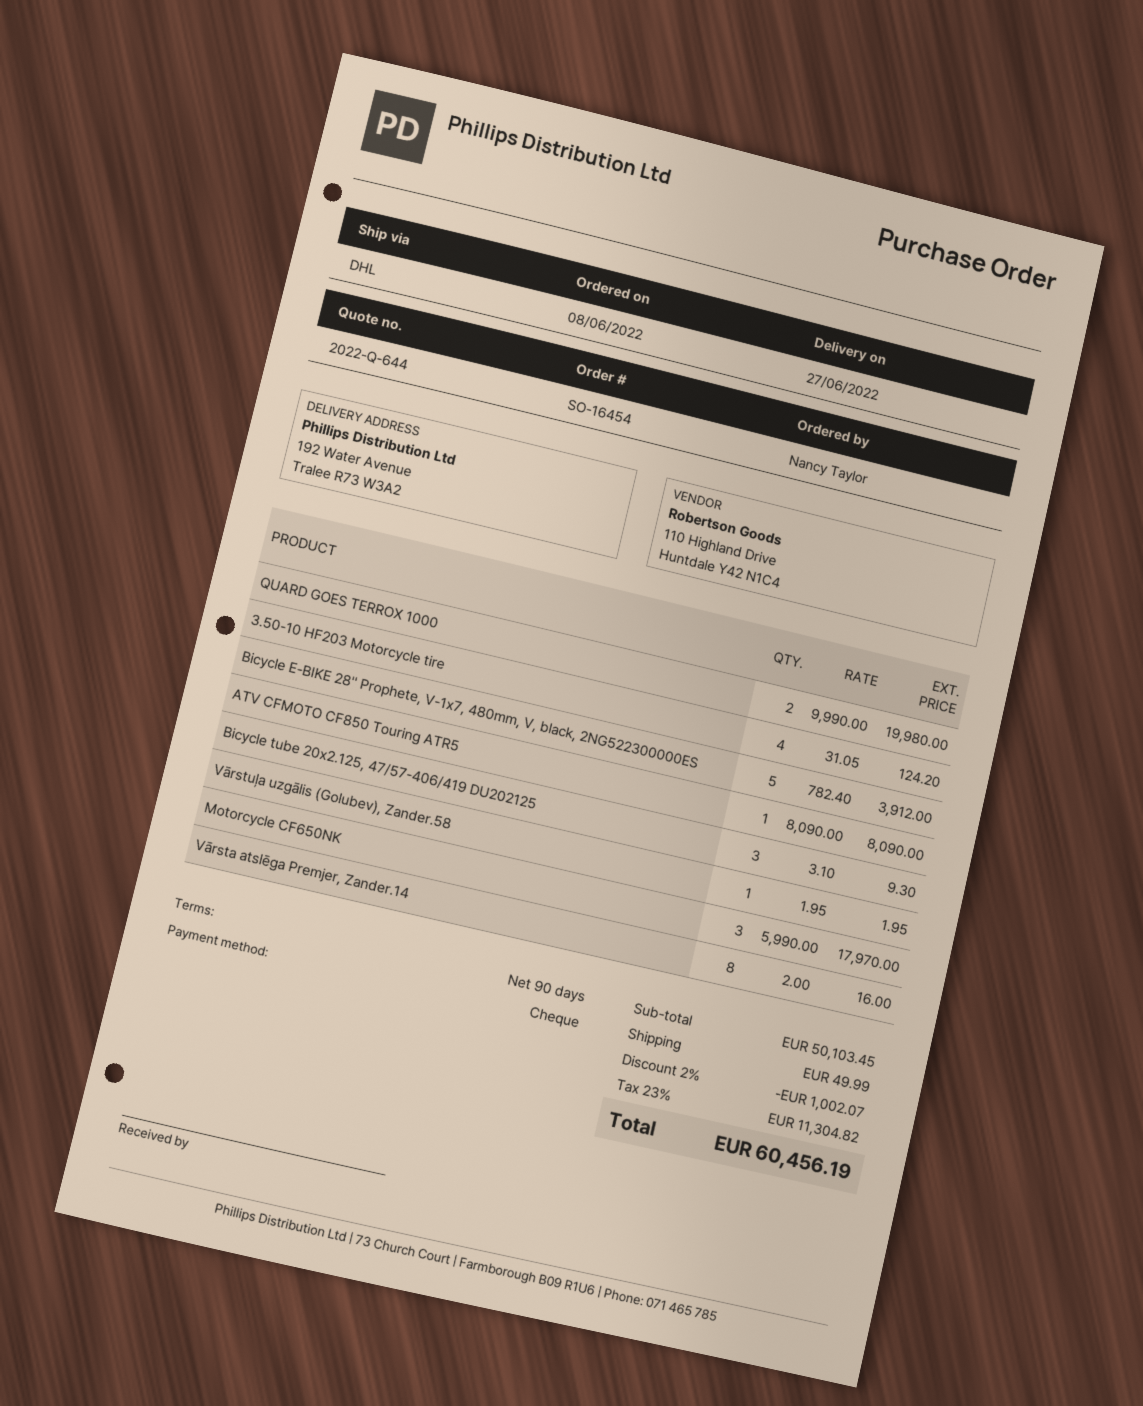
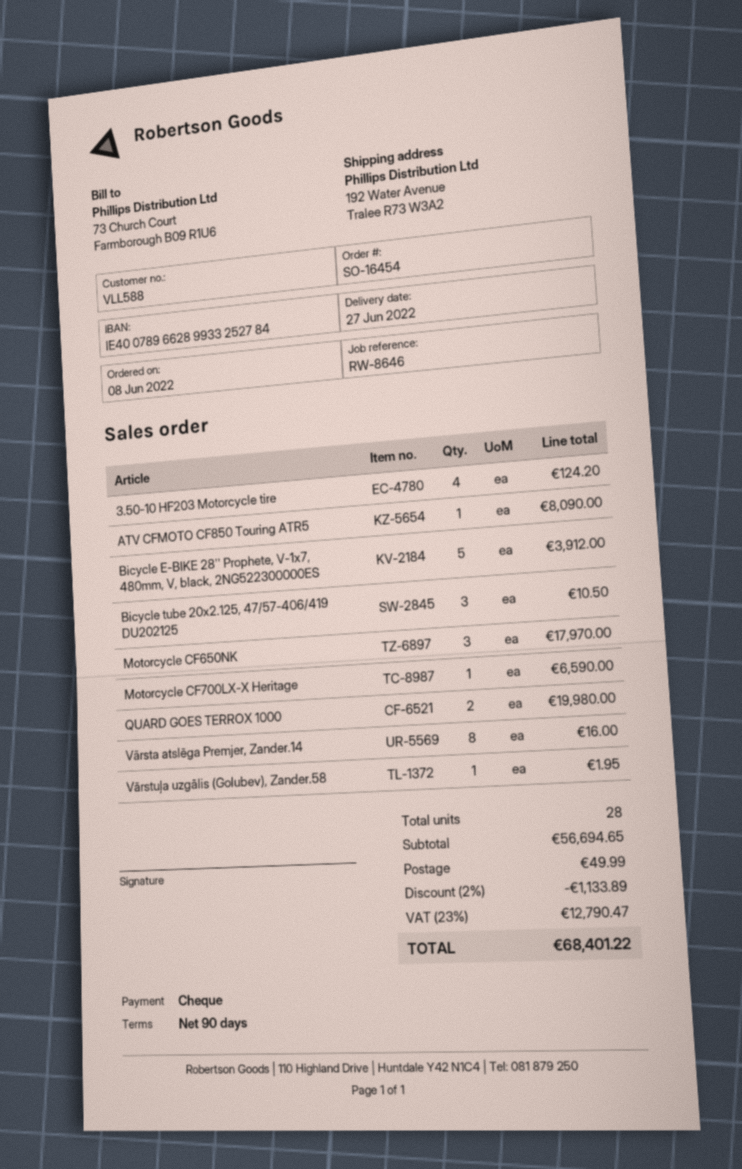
Bicycle tube 20x2.125, 47/57-406/419 DU202125: 3 for 9.30 -> 3 for 10.50
Motorcycle CF700LX-X Heritage: none -> 1 for 6590.00
subtotal: 50103.45 -> 56694.65
discount: 2% = 1002.07 -> 2% = 1133.89
tax: 23% = 11304.82 -> 23% = 12790.47
total: 60456.19 -> 68401.22

